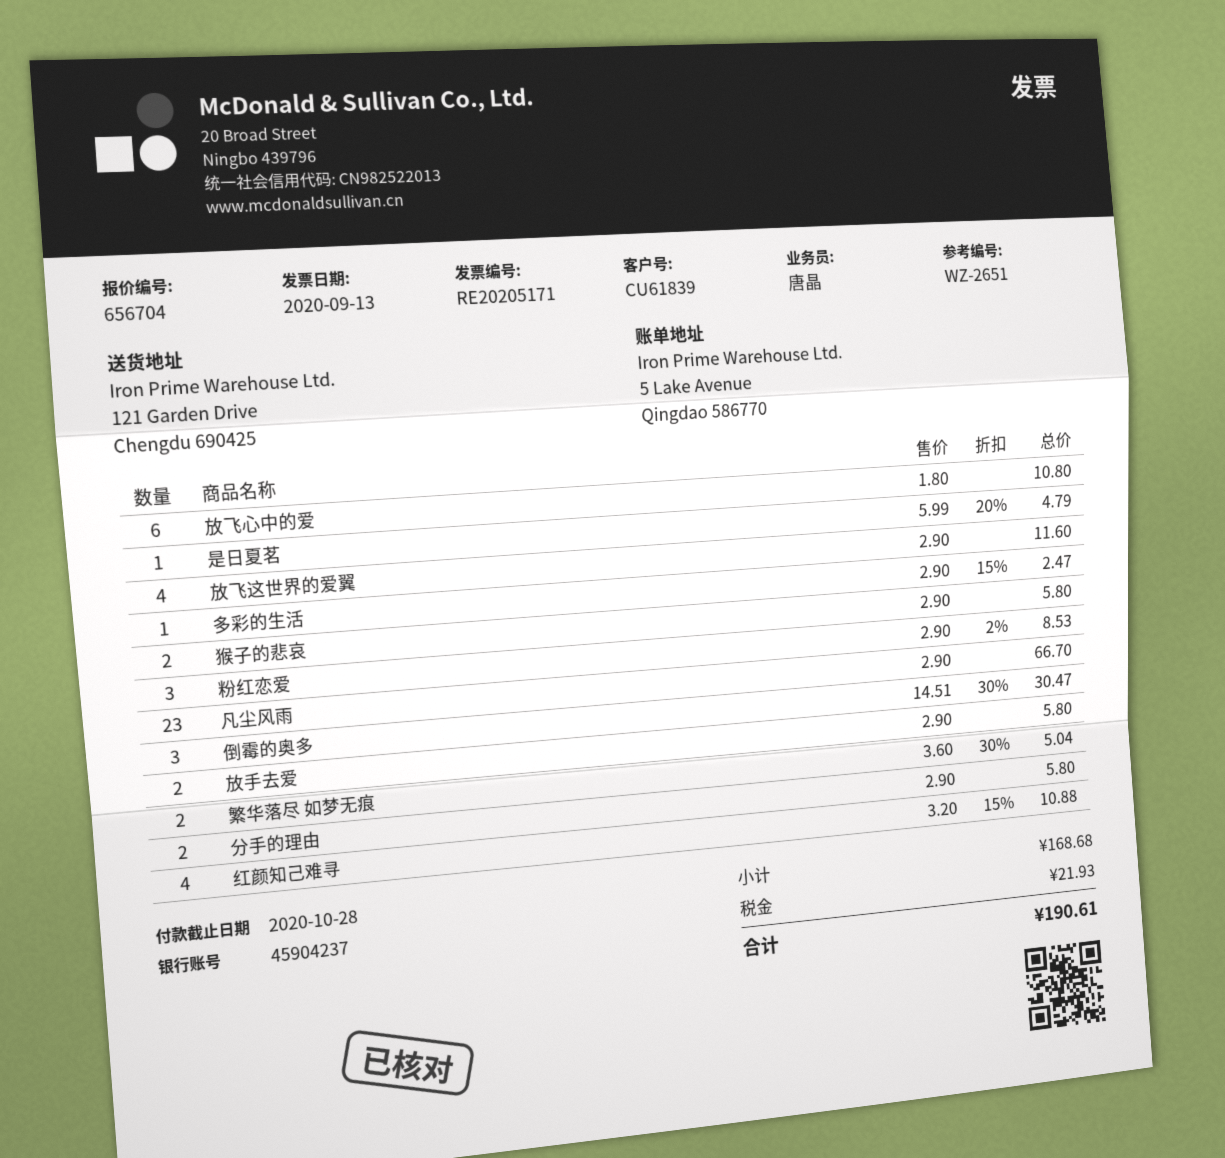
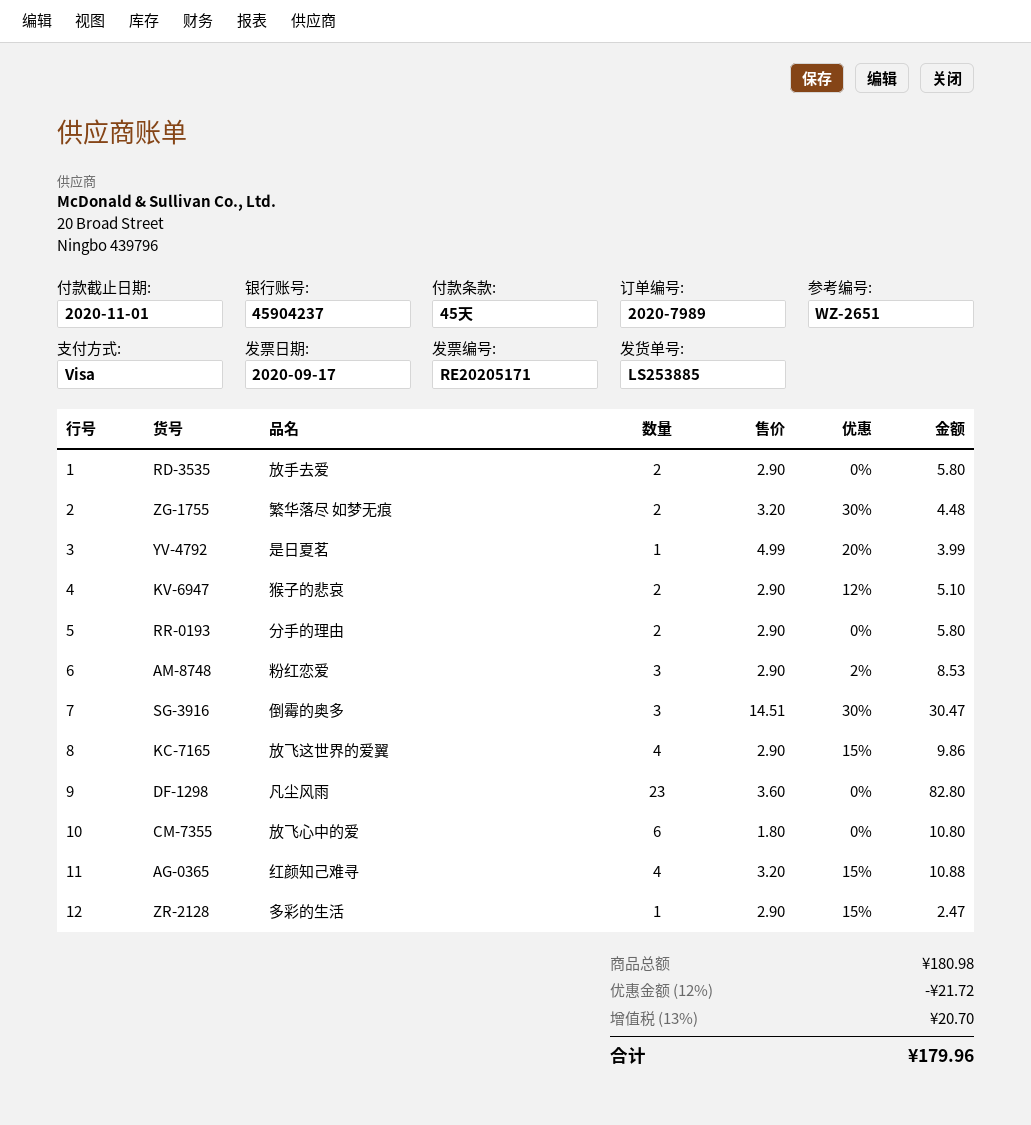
invoice date: 2020-09-13 -> 2020-09-17
due date: 2020-10-28 -> 2020-11-01
是日夏茗: 1 x 5.99 - 20% = 4.79 -> 1 x 4.99 - 20% = 3.99
放飞这世界的爱翼: 4 x 2.90 = 11.60 -> 4 x 2.90 - 15% = 9.86
猴子的悲哀: 2 x 2.90 = 5.80 -> 2 x 2.90 - 12% = 5.10
凡尘风雨: 23 x 2.90 = 66.70 -> 23 x 3.60 = 82.80
繁华落尽 如梦无痕: 2 x 3.60 - 30% = 5.04 -> 2 x 3.20 - 30% = 4.48
subtotal: 168.68 -> 180.98
discount: none -> 12% = 21.72
tax: 21.93 -> 20.70
total: 190.61 -> 179.96

